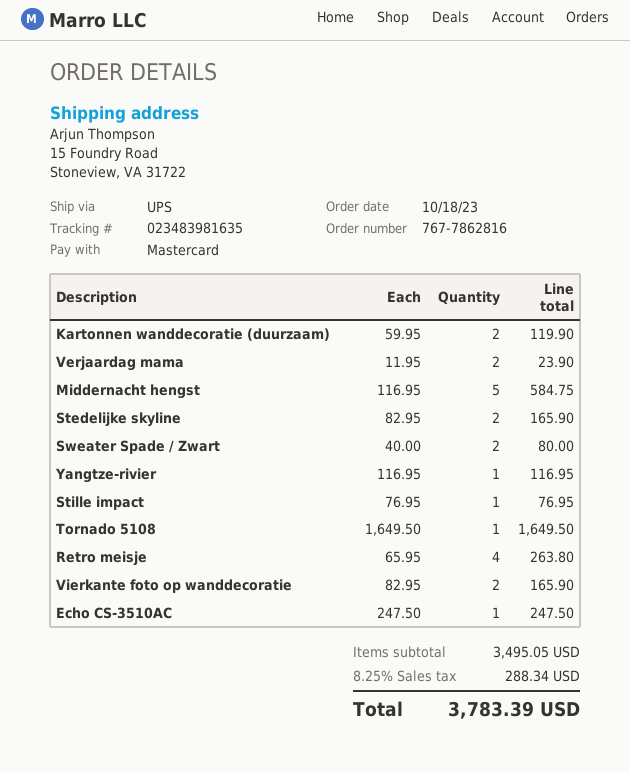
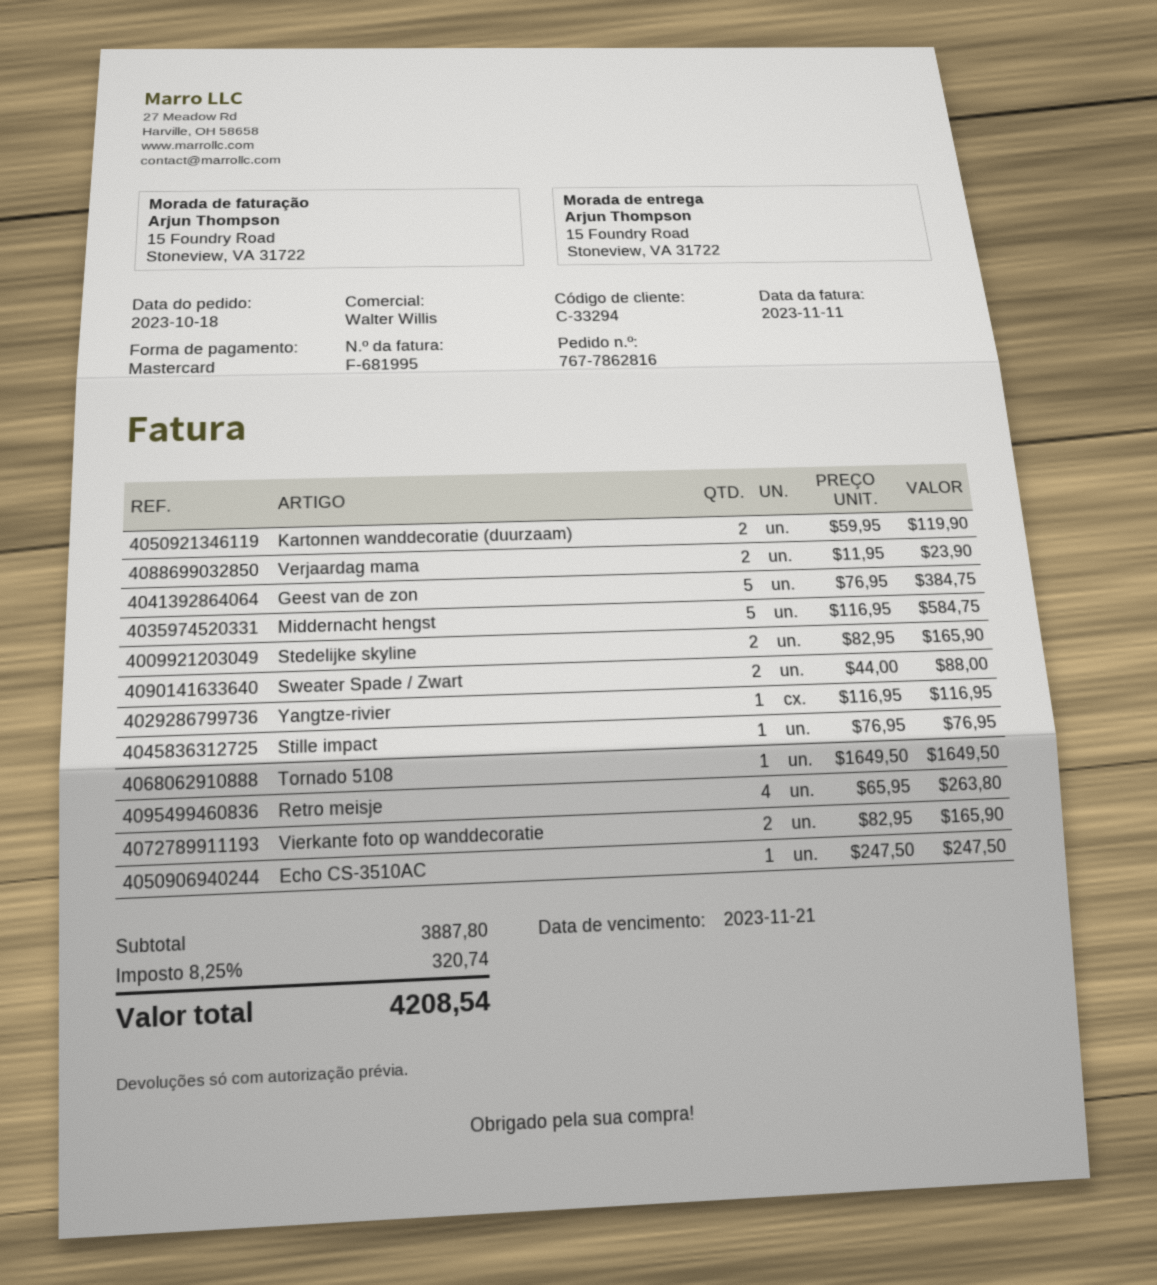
Sweater Spade / Zwart: 2 x 40.00 = 80.00 -> 2 x 44.00 = 88.00
Geest van de zon: none -> 5 x 76.95 = 384.75
subtotal: 3495.05 -> 3887.80
tax: 8.25% = 288.34 -> 8.25% = 320.74
total: 3783.39 -> 4208.54

